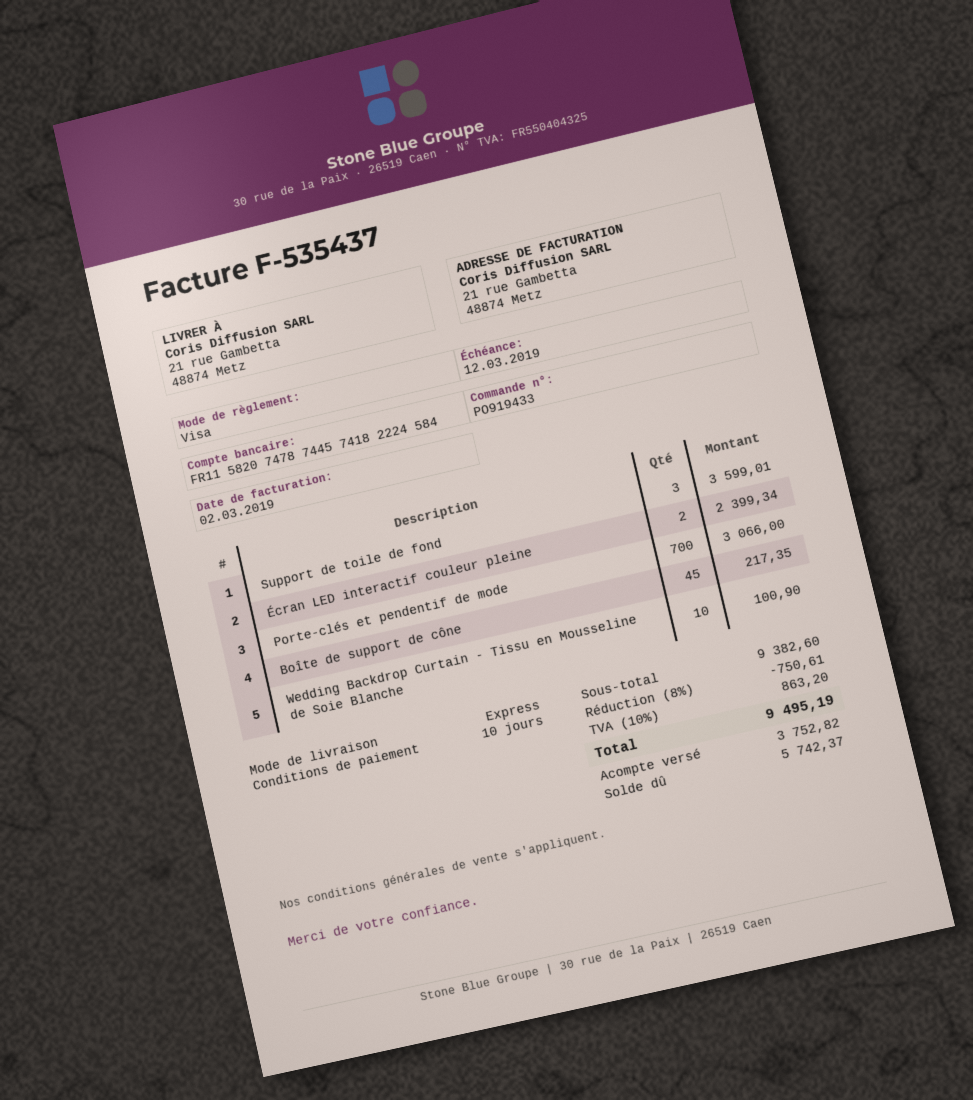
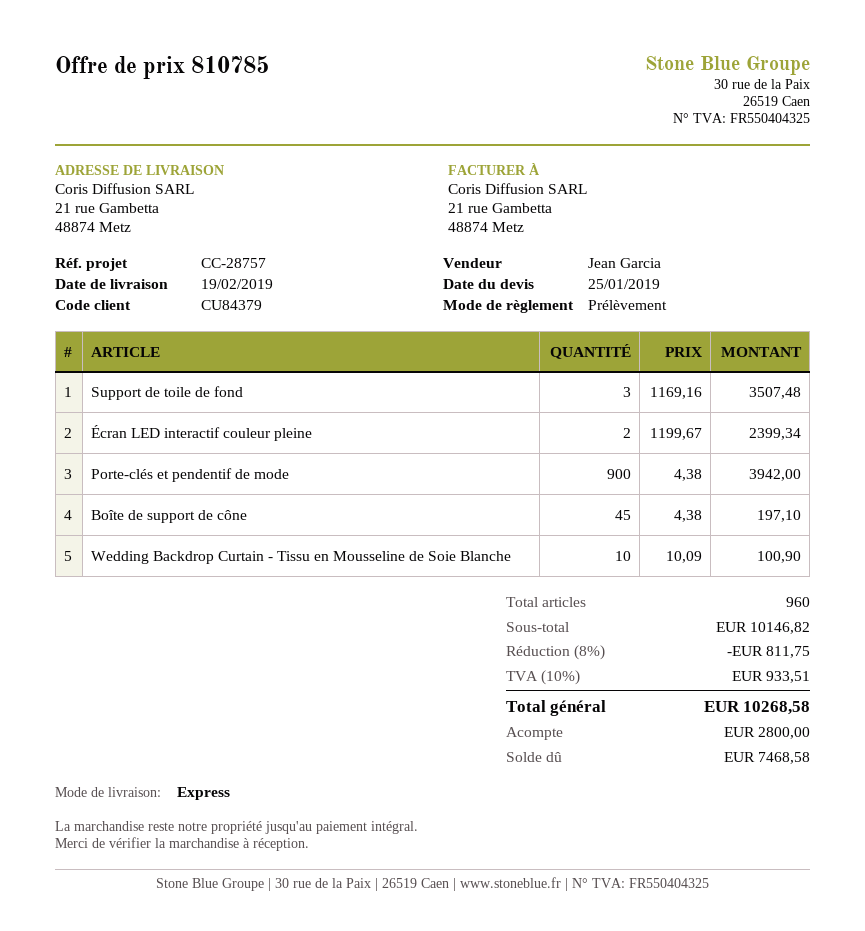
payment method: Visa -> direct debit
Support de toile de fond: 3 for 3599.01 -> 3 for 3507.48
Porte-clés et pendentif de mode: 700 for 3066.00 -> 900 for 3942.00
Boîte de support de cône: 45 for 217.35 -> 45 for 197.10
subtotal: 9382.60 -> 10146.82
discount: 8% = 750.61 -> 8% = 811.75
tax: 10% = 863.20 -> 10% = 933.51
total: 9495.19 -> 10268.58
deposit: 3752.82 -> 2800.00
balance: 5742.37 -> 7468.58

